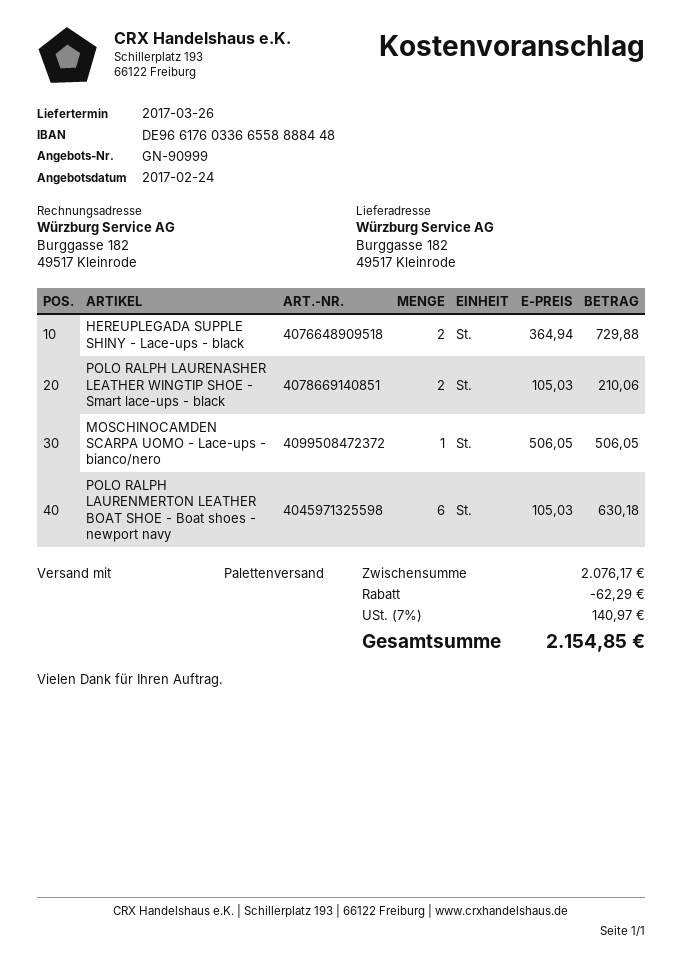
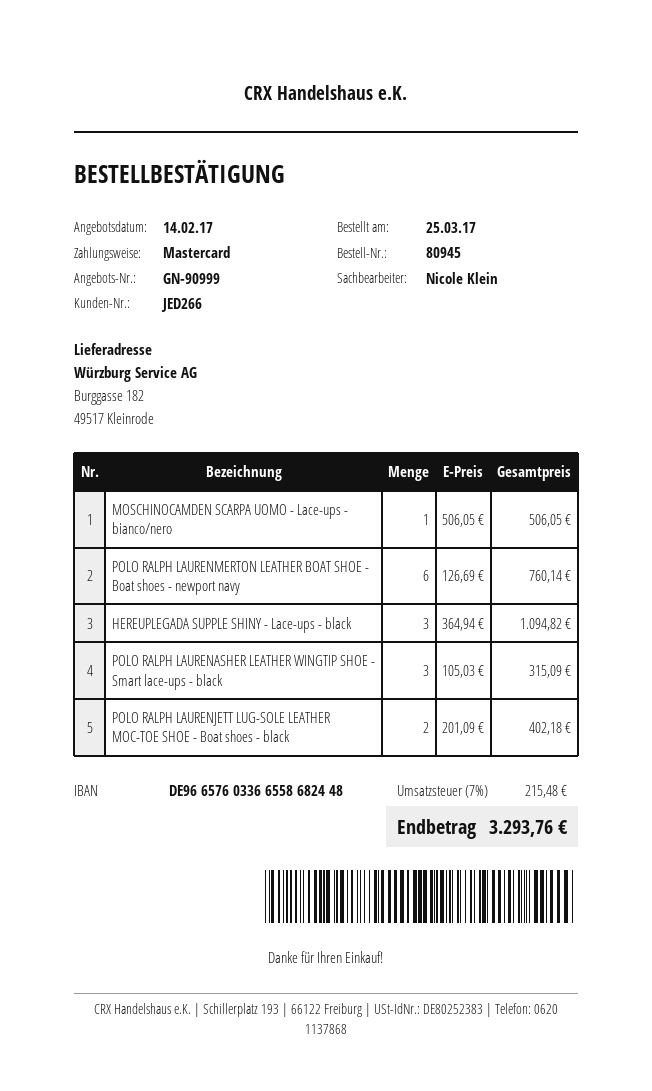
quote date: 2017-02-24 -> 2017-02-14
bank account: DE96617603366558888448 -> DE96657603366558682448
HEREUPLEGADA SUPPLE SHINY - Lace-ups - black: 2 x 364.94 = 729.88 -> 3 x 364.94 = 1094.82
POLO RALPH LAURENASHER LEATHER WINGTIP SHOE - Smart lace-ups - black: 2 x 105.03 = 210.06 -> 3 x 105.03 = 315.09
POLO RALPH LAURENMERTON LEATHER BOAT SHOE - Boat shoes - newport navy: 6 x 105.03 = 630.18 -> 6 x 126.69 = 760.14
POLO RALPH LAURENJETT LUG-SOLE LEATHER MOC-TOE SHOE - Boat shoes - black: none -> 2 x 201.09 = 402.18
discount: 62.29 -> none
tax: 7% = 140.97 -> 7% = 215.48
total: 2154.85 -> 3293.76

